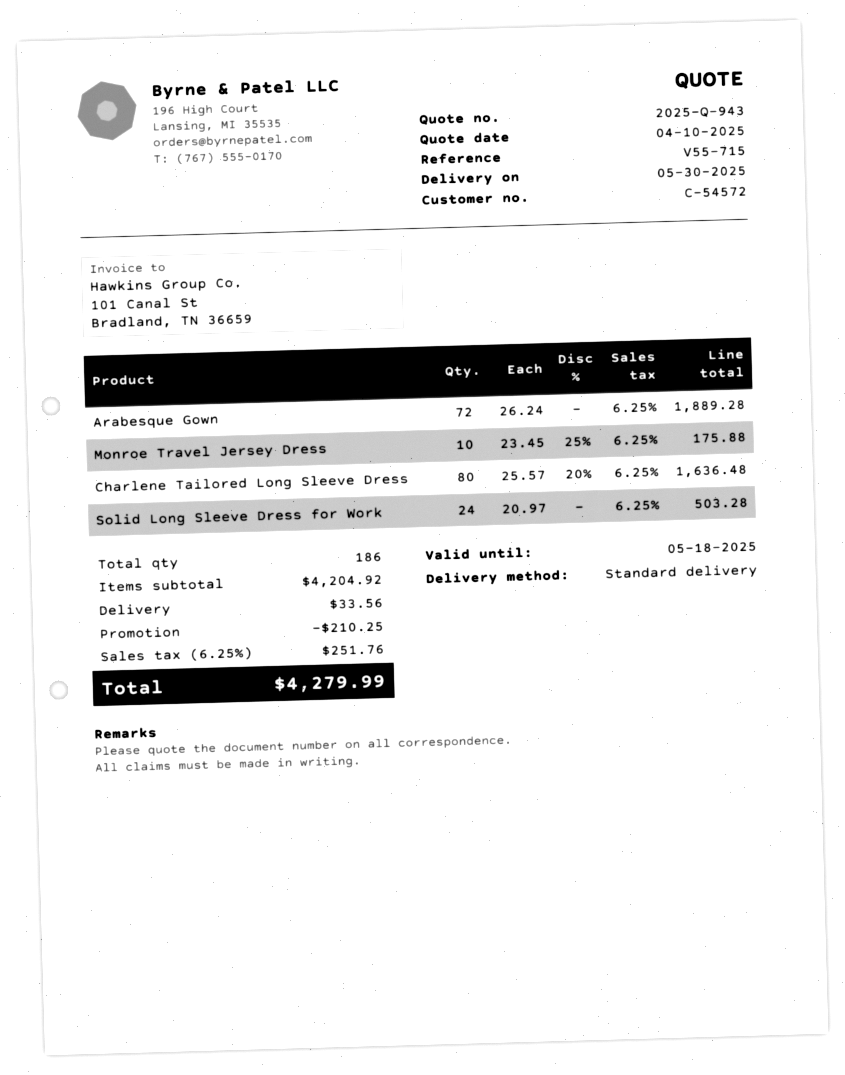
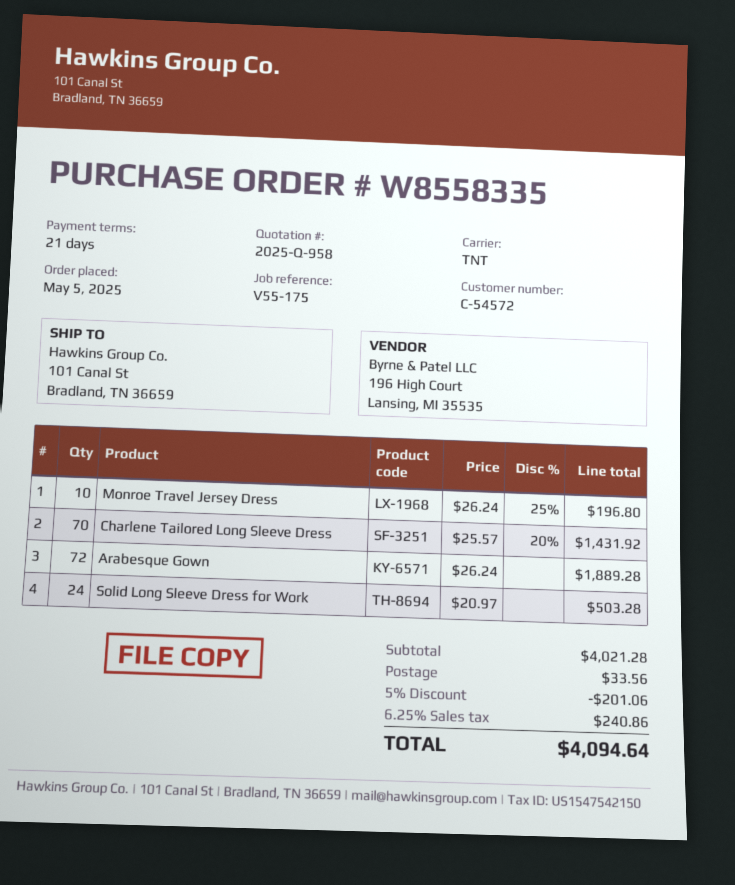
quote number: 2025-Q-943 -> 2025-Q-958
reference: V55-715 -> V55-175
shipping method: standard -> TNT
Monroe Travel Jersey Dress: 10 x 23.45 - 25% = 175.88 -> 10 x 26.24 - 25% = 196.80
Charlene Tailored Long Sleeve Dress: 80 x 25.57 - 20% = 1636.48 -> 70 x 25.57 - 20% = 1431.92
subtotal: 4204.92 -> 4021.28
discount: 210.25 -> 201.06
tax: 6.25% = 251.76 -> 6.25% = 240.86
total: 4279.99 -> 4094.64

